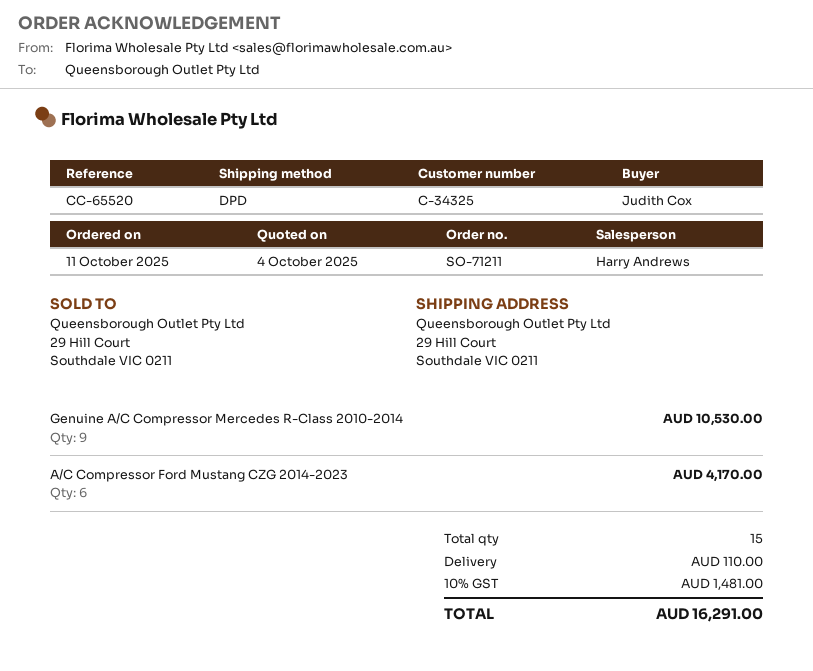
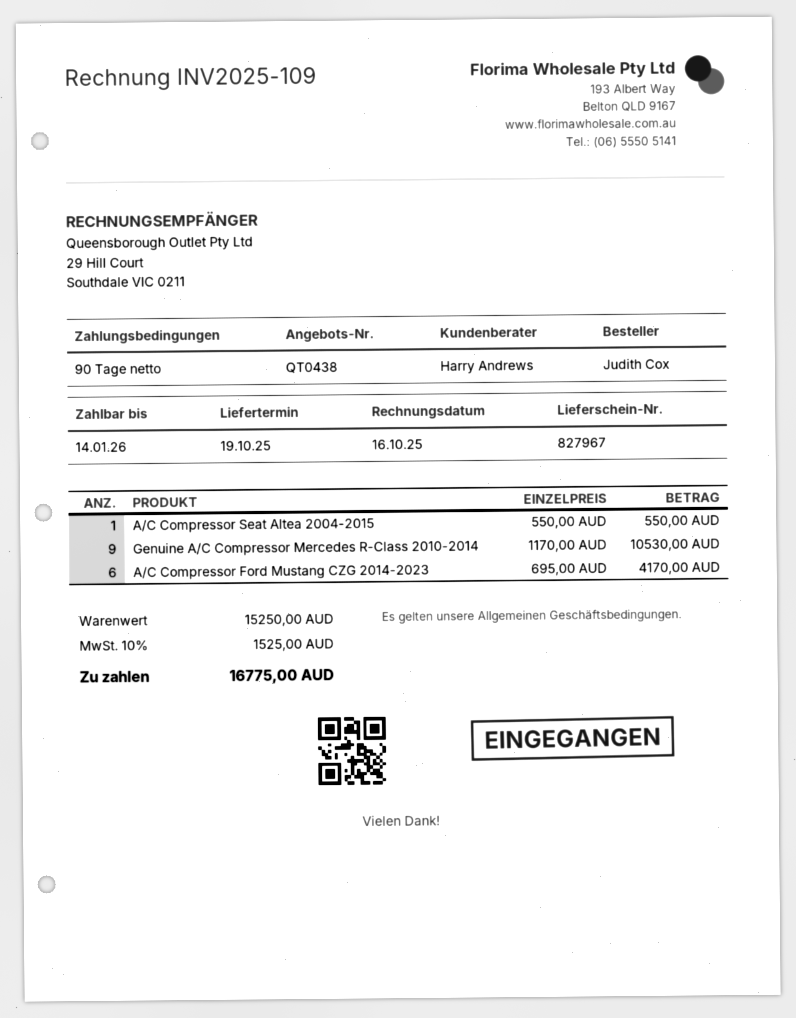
A/C Compressor Seat Altea 2004-2015: none -> 1 for 550.00
shipping: 110.00 -> none
tax: 10% = 1481.00 -> 10% = 1525.00
total: 16291.00 -> 16775.00

